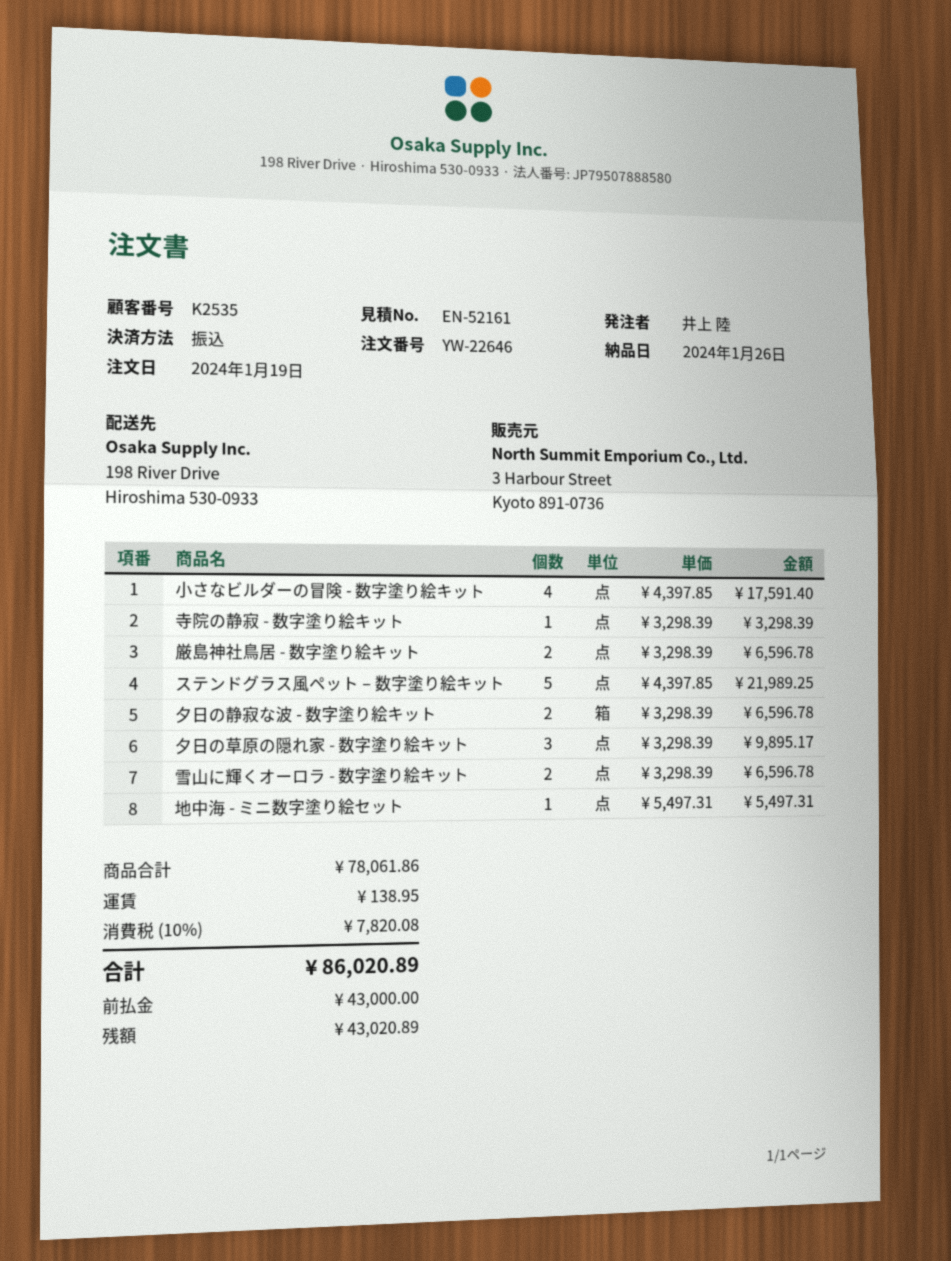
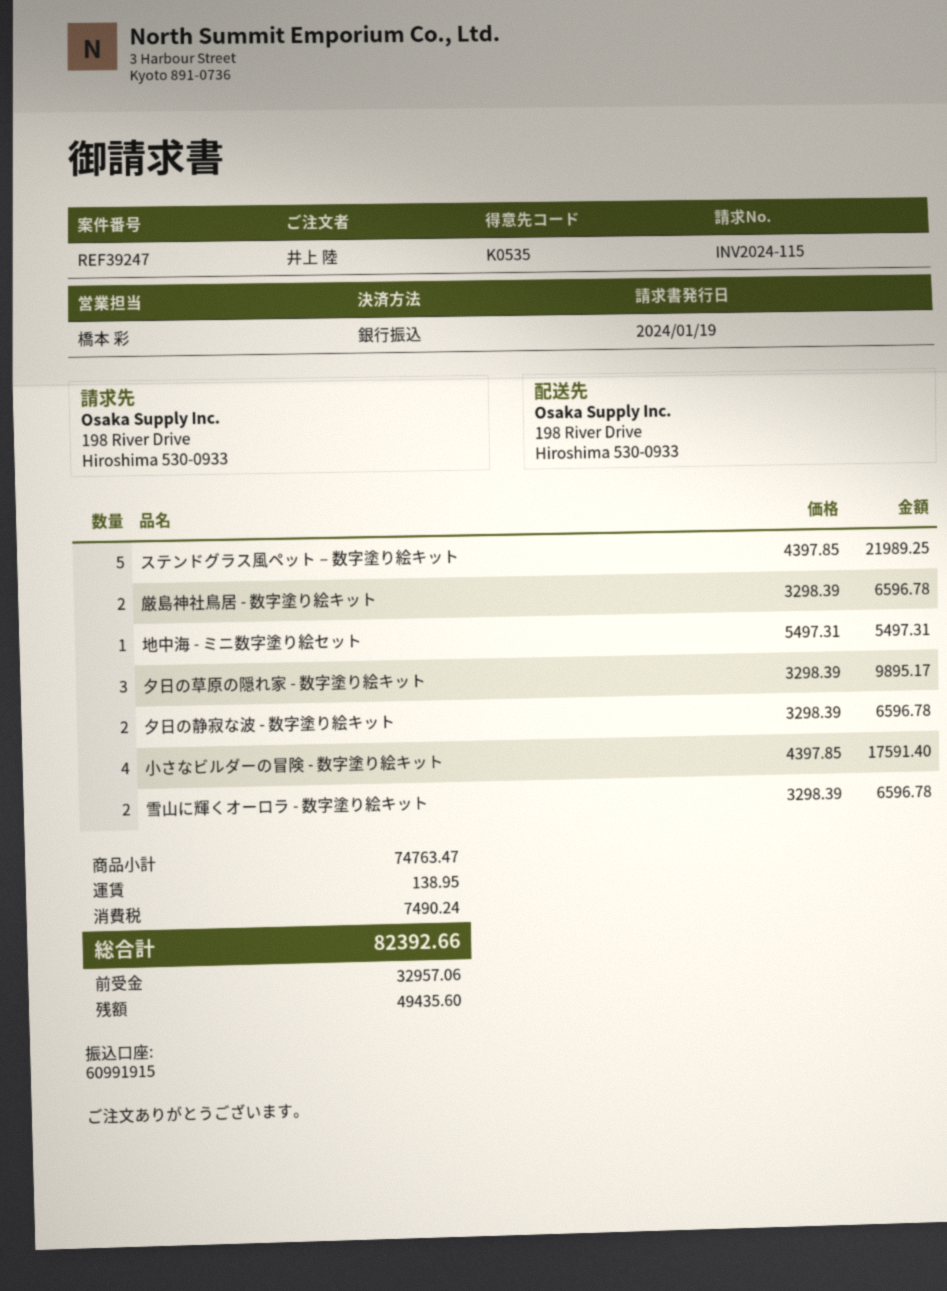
customer number: K2535 -> K0535
寺院の静寂 - 数字塗り絵キット: 1 x 3298.39 = 3298.39 -> none
subtotal: 78061.86 -> 74763.47
tax: 7820.08 -> 7490.24
total: 86020.89 -> 82392.66
deposit: 43000.00 -> 32957.06
balance: 43020.89 -> 49435.60

